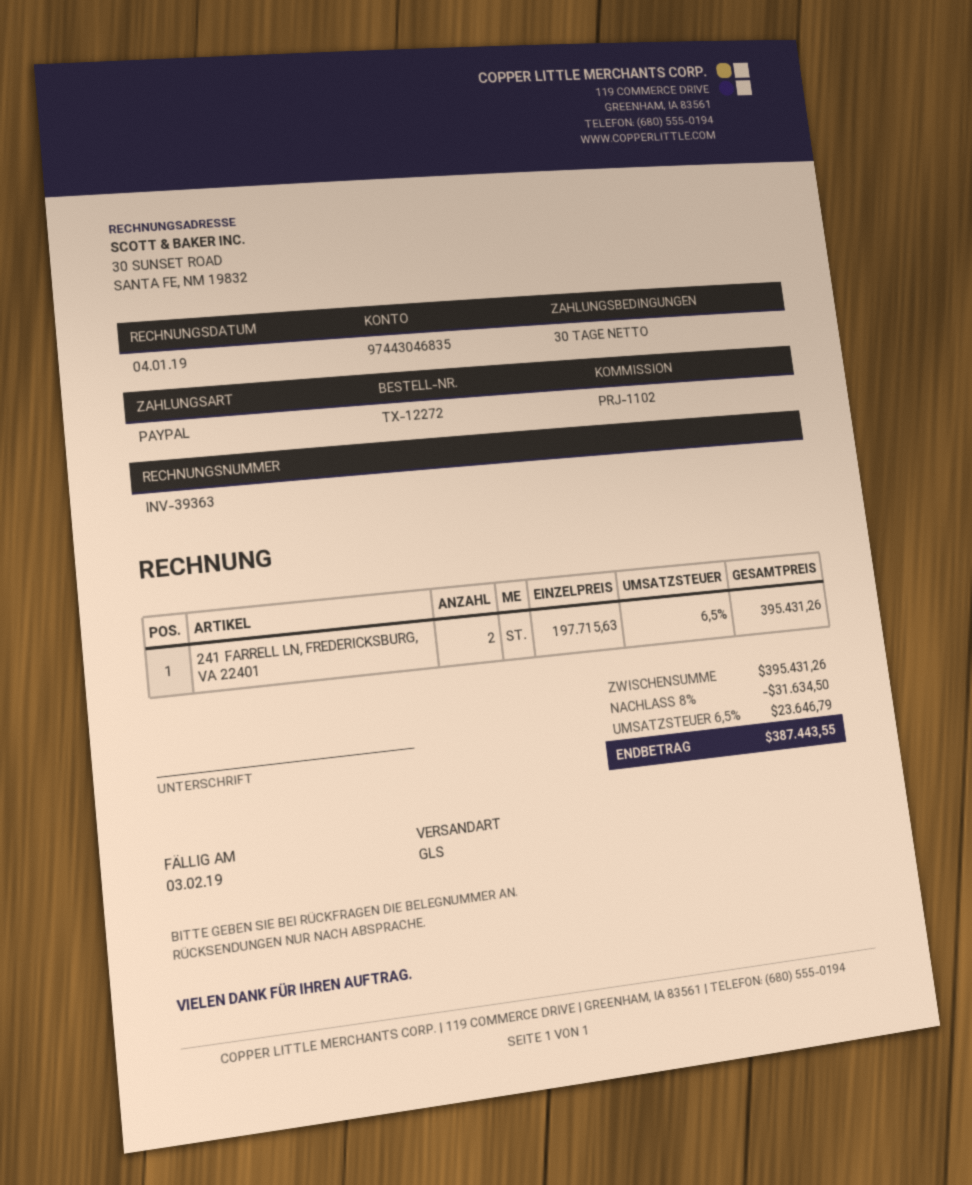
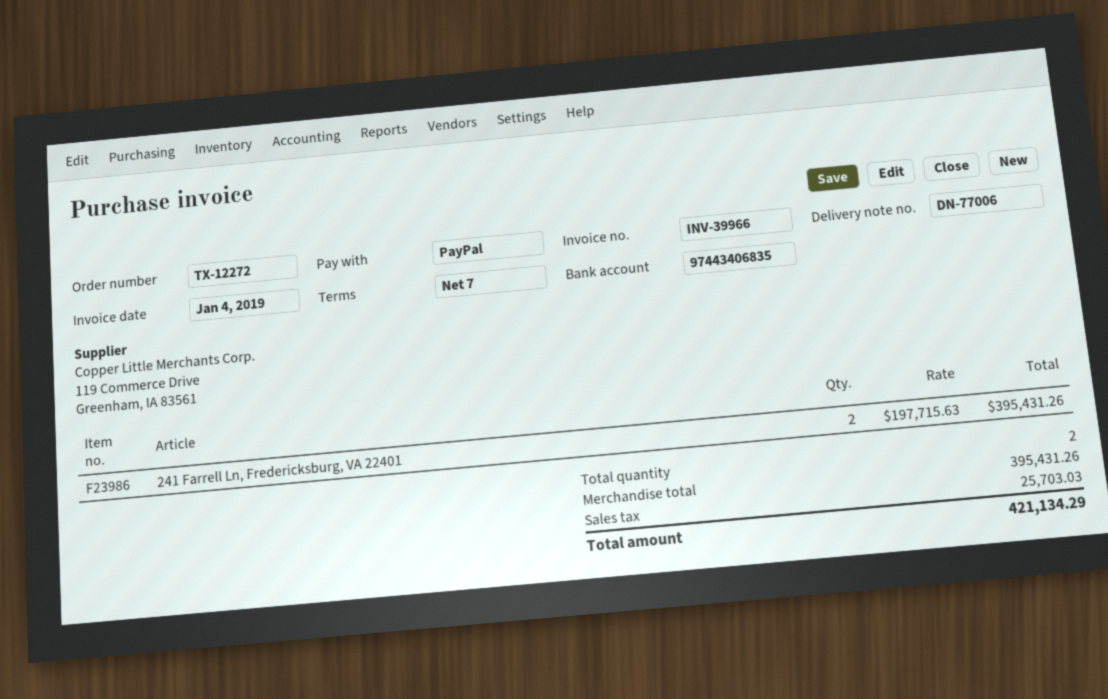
invoice number: INV-39363 -> INV-39966
payment terms: 30 days -> 7 days
bank account: 97443046835 -> 97443406835
discount: 8% = 31634.50 -> none
tax: 23646.79 -> 25703.03
total: 387443.55 -> 421134.29

